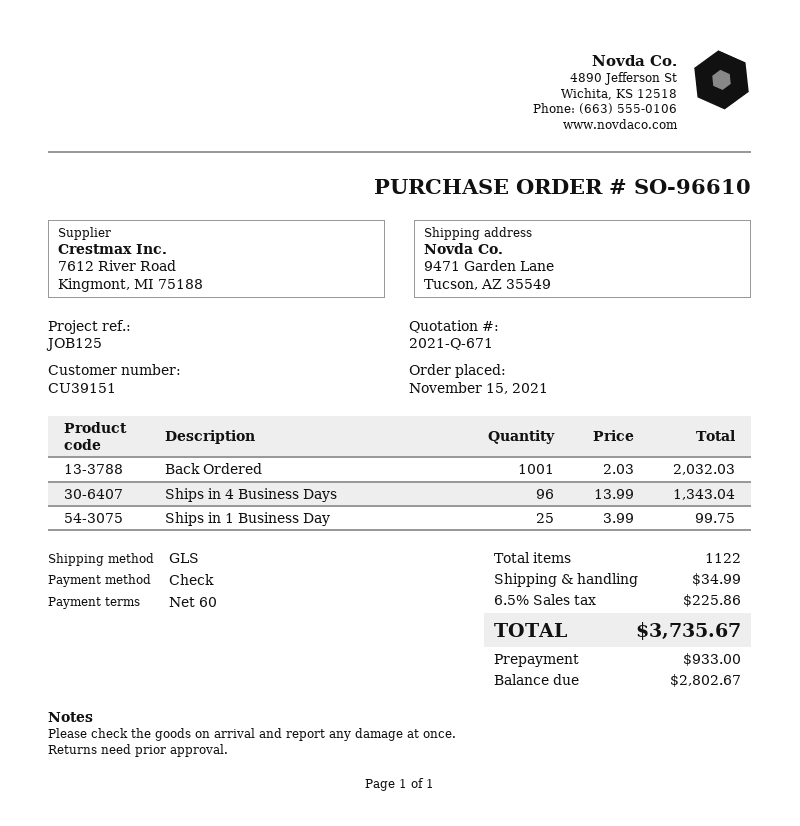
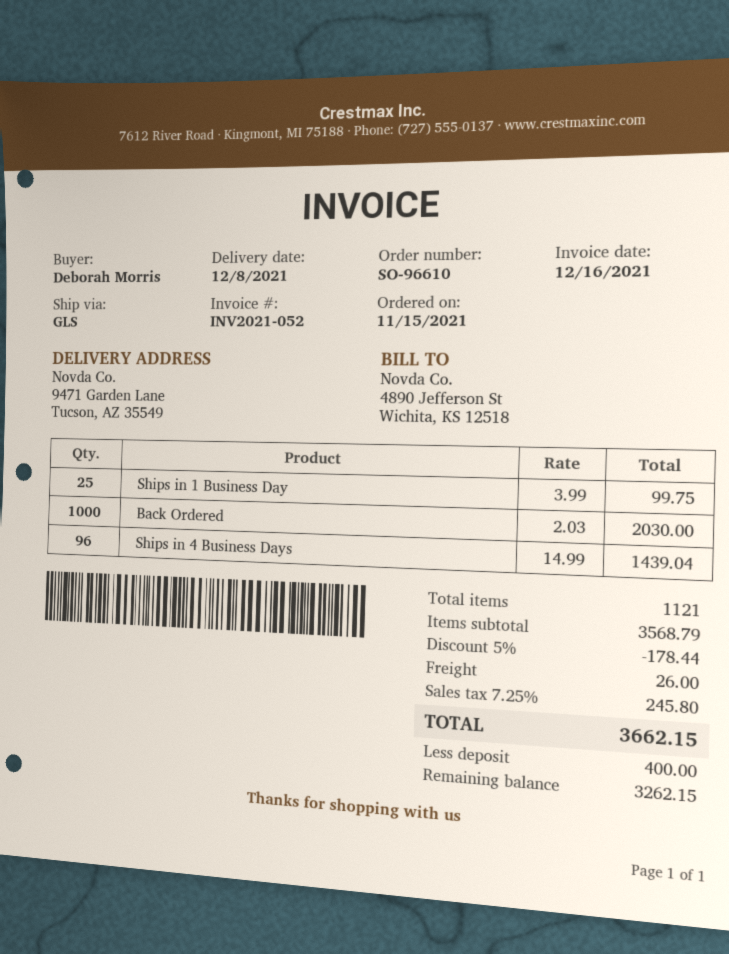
Back Ordered: 1001 x 2.03 = 2032.03 -> 1000 x 2.03 = 2030.00
Ships in 4 Business Days: 96 x 13.99 = 1343.04 -> 96 x 14.99 = 1439.04
total quantity: 1122 -> 1121
discount: none -> 5% = 178.44
shipping: 34.99 -> 26.00
tax: 6.5% = 225.86 -> 7.25% = 245.80
total: 3735.67 -> 3662.15
deposit: 933.00 -> 400.00
balance: 2802.67 -> 3262.15

